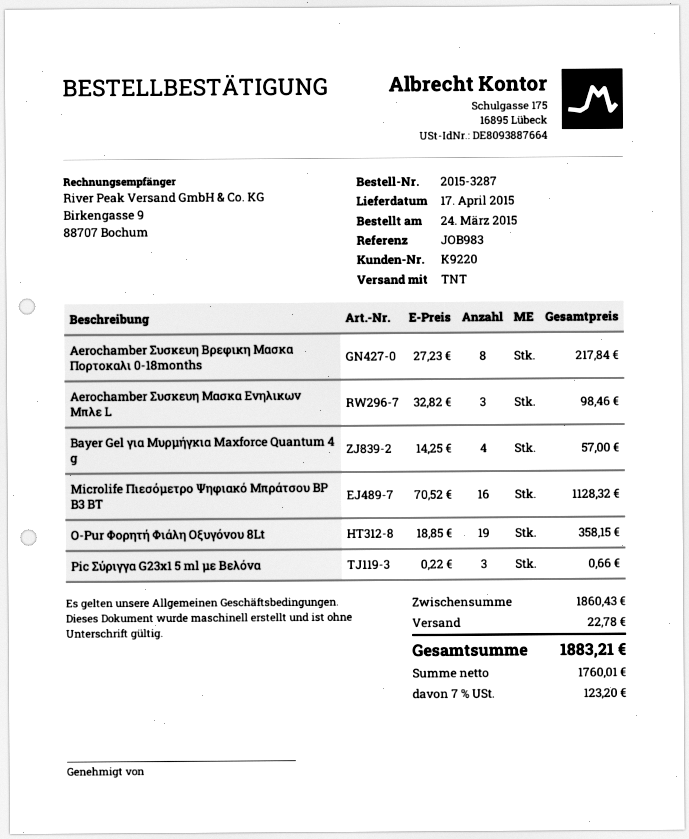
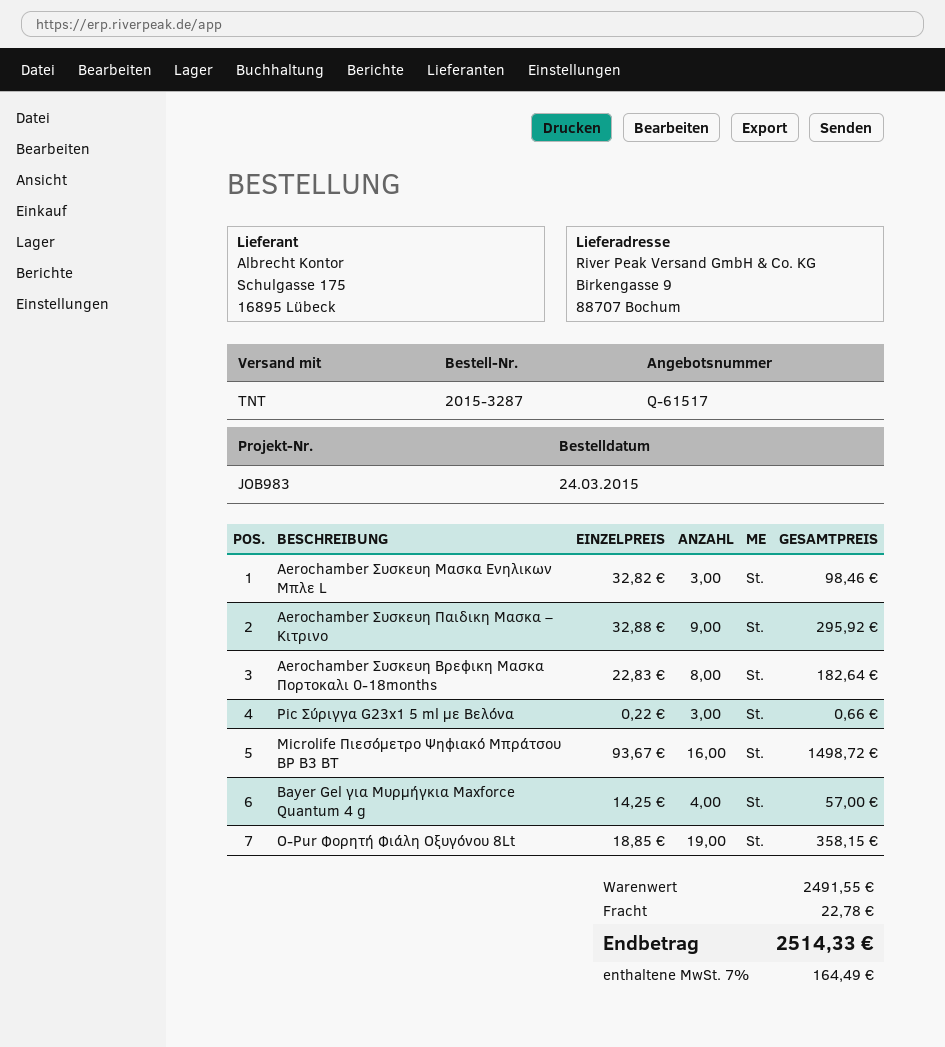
Aerochamber Συσκευη Βρεφικη Μασκα Πορτοκαλι 0-18months: 8 x 27.23 = 217.84 -> 8 x 22.83 = 182.64
Microlife Πιεσόμετρο Ψηφιακό Μπράτσου BP B3 BT: 16 x 70.52 = 1128.32 -> 16 x 93.67 = 1498.72
Aerochamber Συσκευη Παιδικη Μασκα – Κιτρινο: none -> 9 x 32.88 = 295.92
subtotal: 1860.43 -> 2491.55
tax: 7% = 123.20 -> 7% = 164.49
total: 1883.21 -> 2514.33

